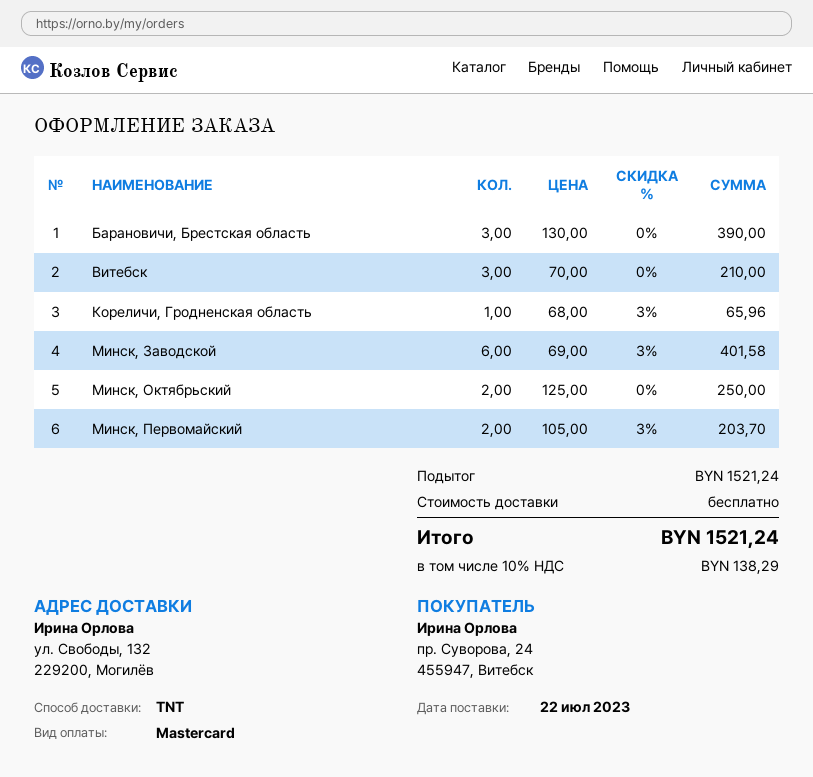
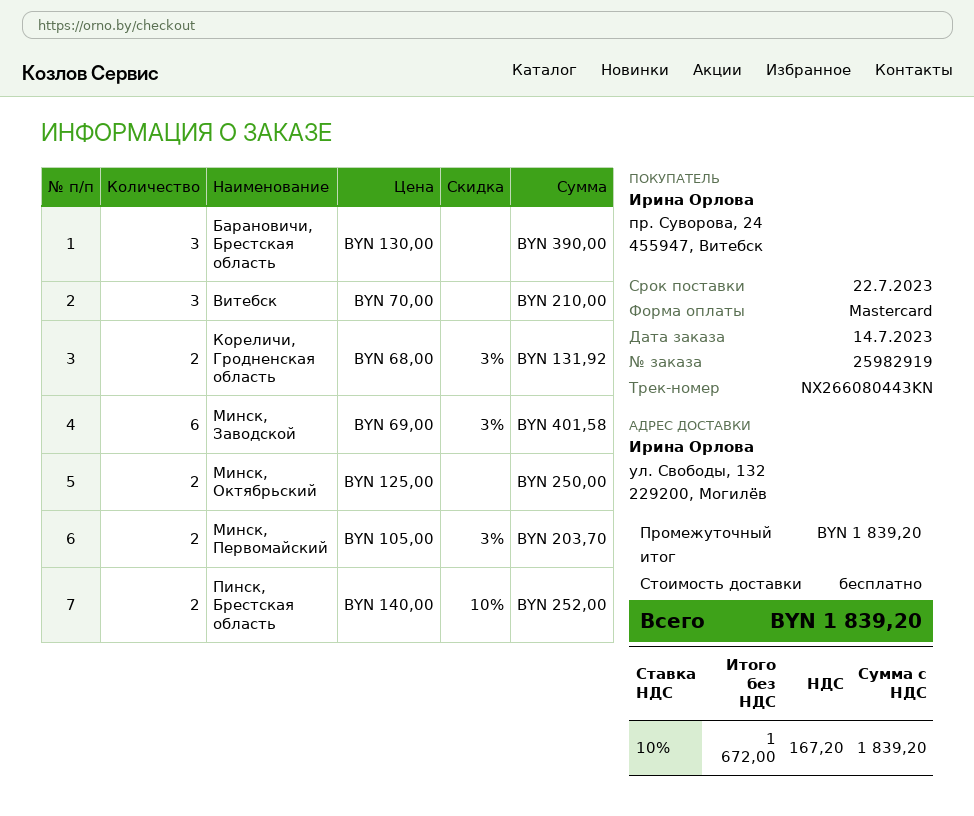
Кореличи, Гродненская область: 1 x 68.00 - 3% = 65.96 -> 2 x 68.00 - 3% = 131.92
Пинск, Брестская область: none -> 2 x 140.00 - 10% = 252.00
subtotal: 1521.24 -> 1839.20
tax: 10% = 138.29 -> 10% = 167.20
total: 1521.24 -> 1839.20

